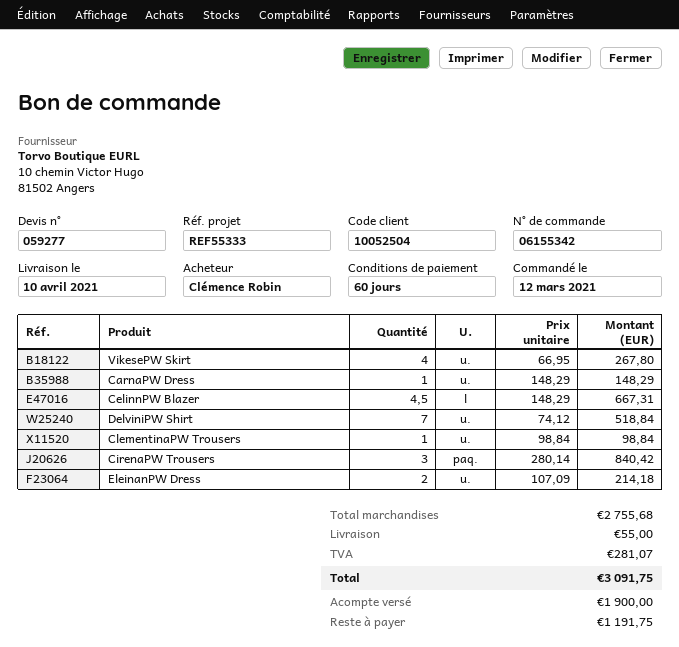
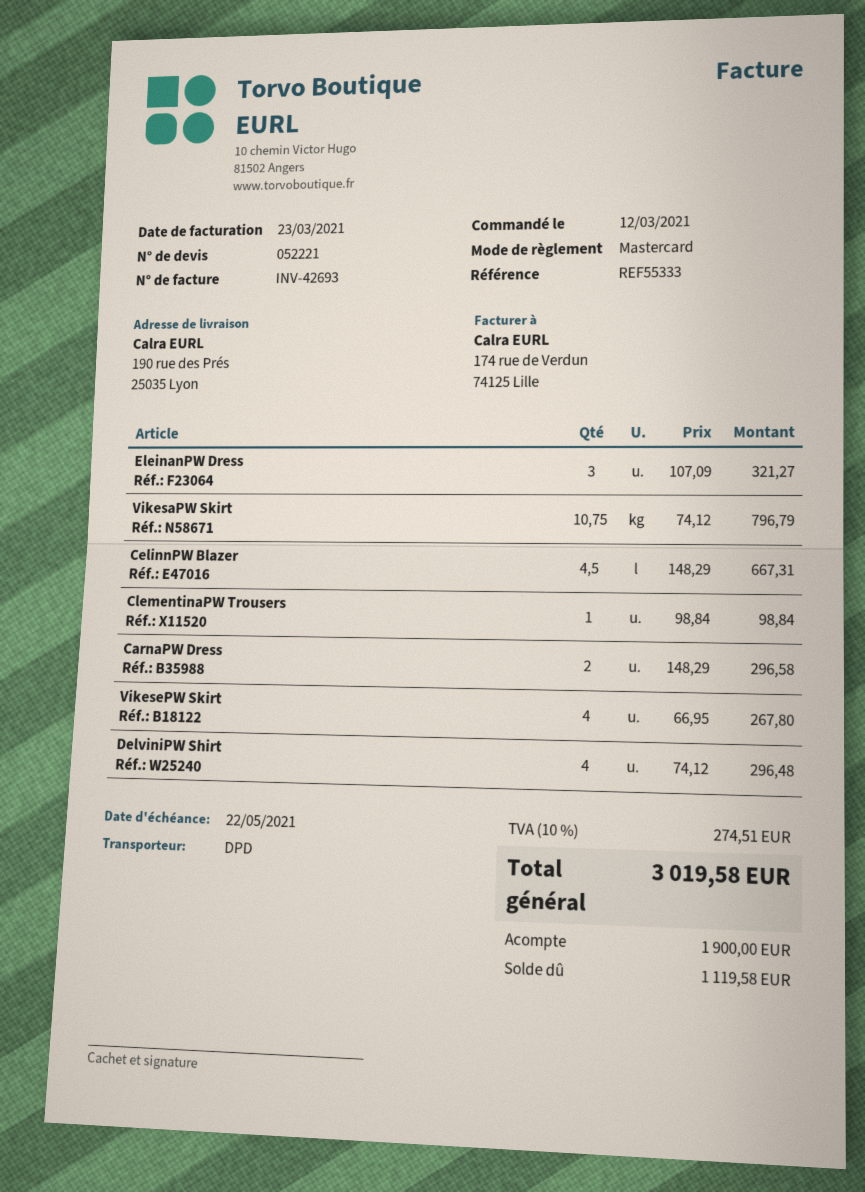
quote number: 059277 -> 052221
CarnaPW Dress: 1 x 148.29 = 148.29 -> 2 x 148.29 = 296.58
DelviniPW Shirt: 7 x 74.12 = 518.84 -> 4 x 74.12 = 296.48
CirenaPW Trousers: 3 x 280.14 = 840.42 -> none
EleinanPW Dress: 2 x 107.09 = 214.18 -> 3 x 107.09 = 321.27
VikesaPW Skirt: none -> 10.75 x 74.12 = 796.79
shipping: 55.00 -> none
tax: 281.07 -> 274.51
total: 3091.75 -> 3019.58
balance: 1191.75 -> 1119.58

